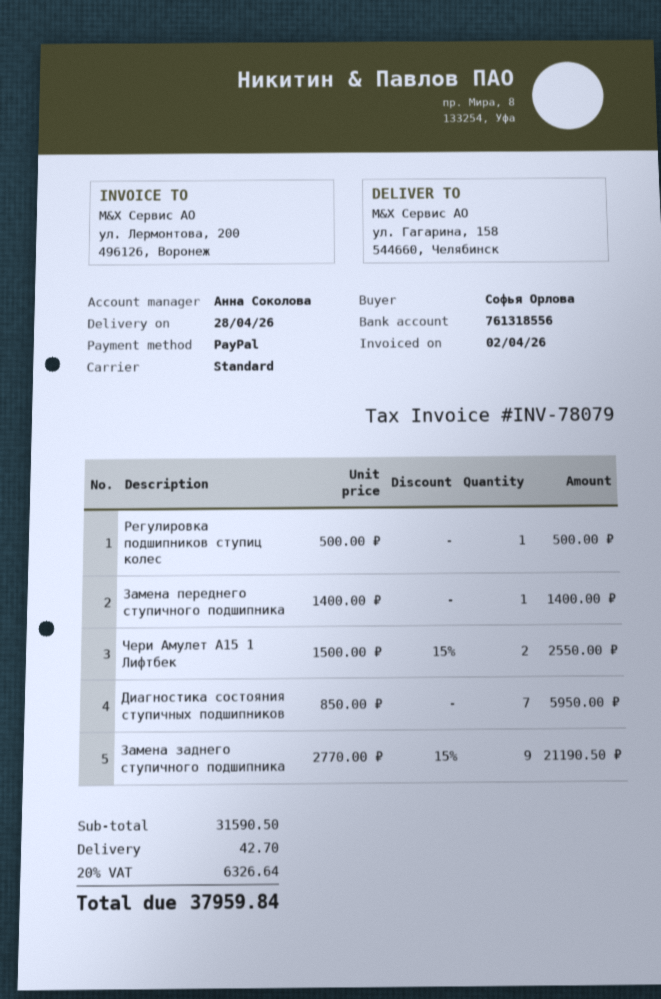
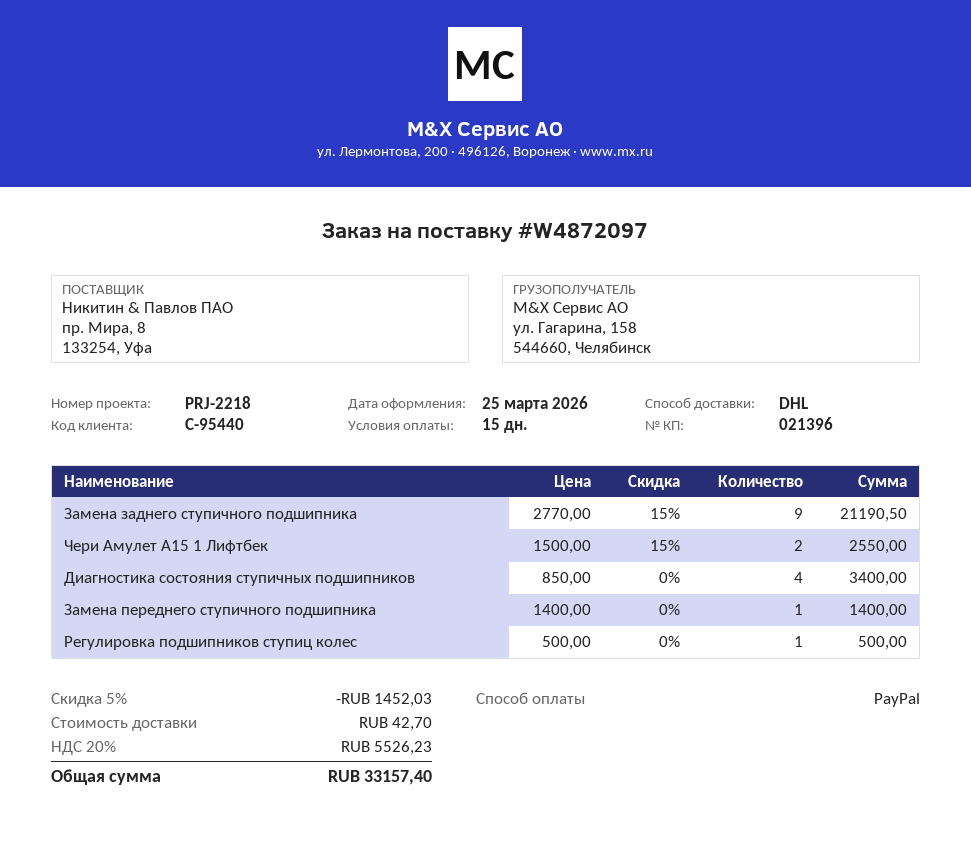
shipping method: standard -> DHL
Диагностика состояния ступичных подшипников: 7 x 850.00 = 5950.00 -> 4 x 850.00 = 3400.00
discount: none -> 5% = 1452.03
tax: 20% = 6326.64 -> 20% = 5526.23
total: 37959.84 -> 33157.40

